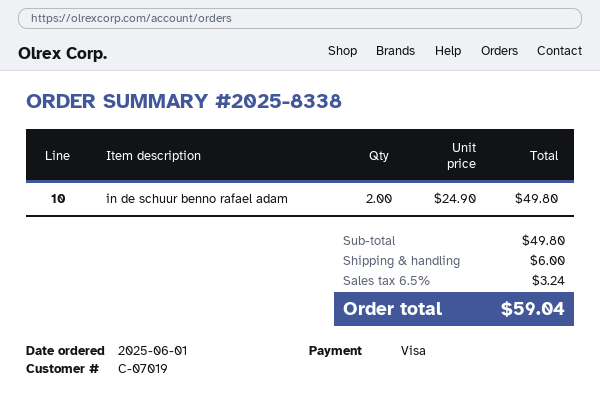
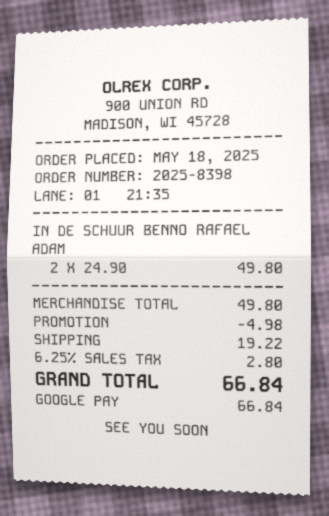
order number: 2025-8338 -> 2025-8398
order date: 2025-06-01 -> 2025-05-18
payment method: Visa -> Google Pay
discount: none -> 4.98
shipping: 6.00 -> 19.22
tax: 6.5% = 3.24 -> 6.25% = 2.80
total: 59.04 -> 66.84

